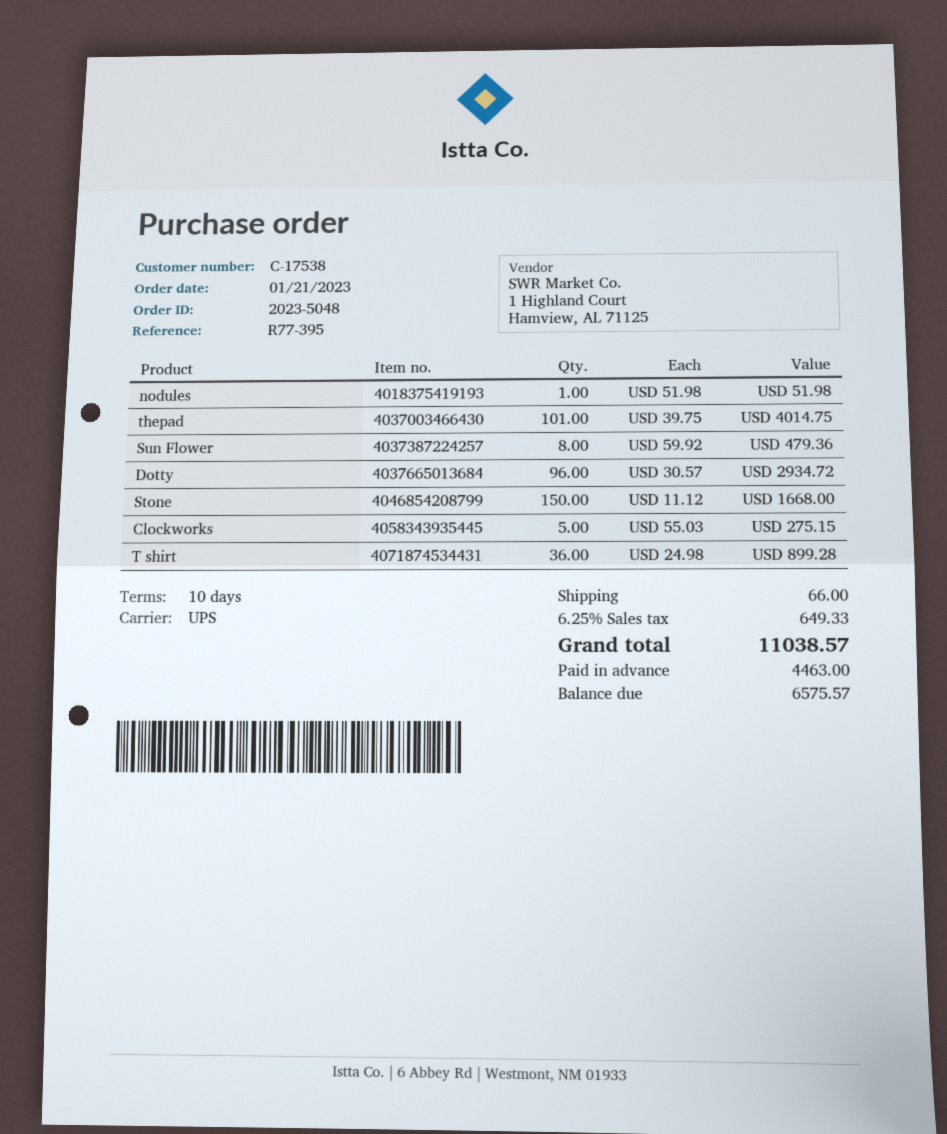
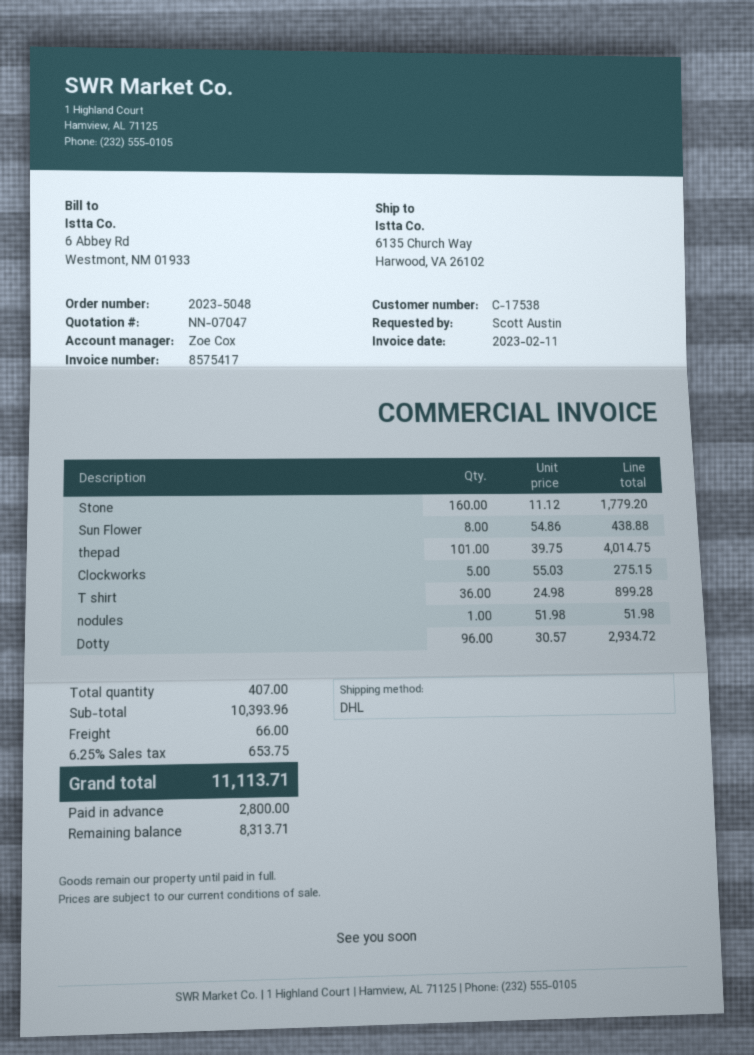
shipping method: UPS -> DHL
Sun Flower: 8 x 59.92 = 479.36 -> 8 x 54.86 = 438.88
Stone: 150 x 11.12 = 1668.00 -> 160 x 11.12 = 1779.20
tax: 6.25% = 649.33 -> 6.25% = 653.75
total: 11038.57 -> 11113.71
deposit: 4463.00 -> 2800.00
balance: 6575.57 -> 8313.71

